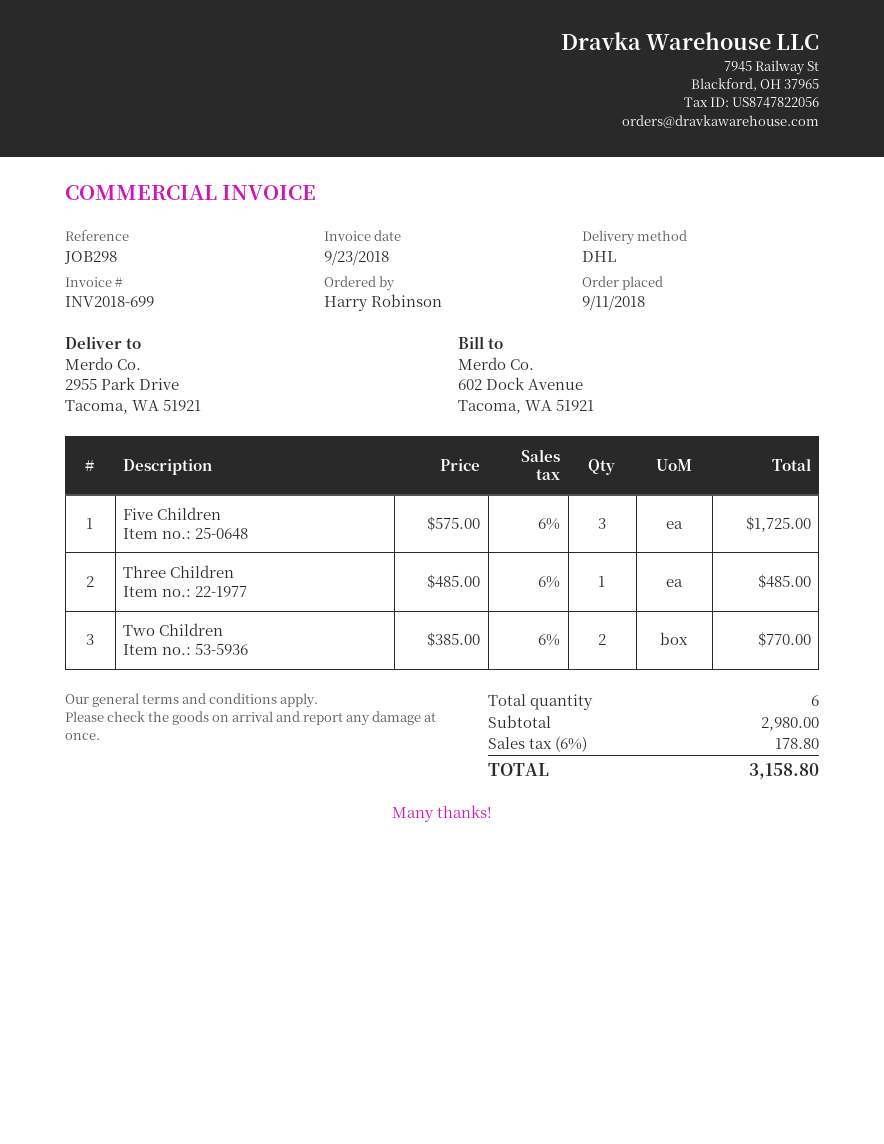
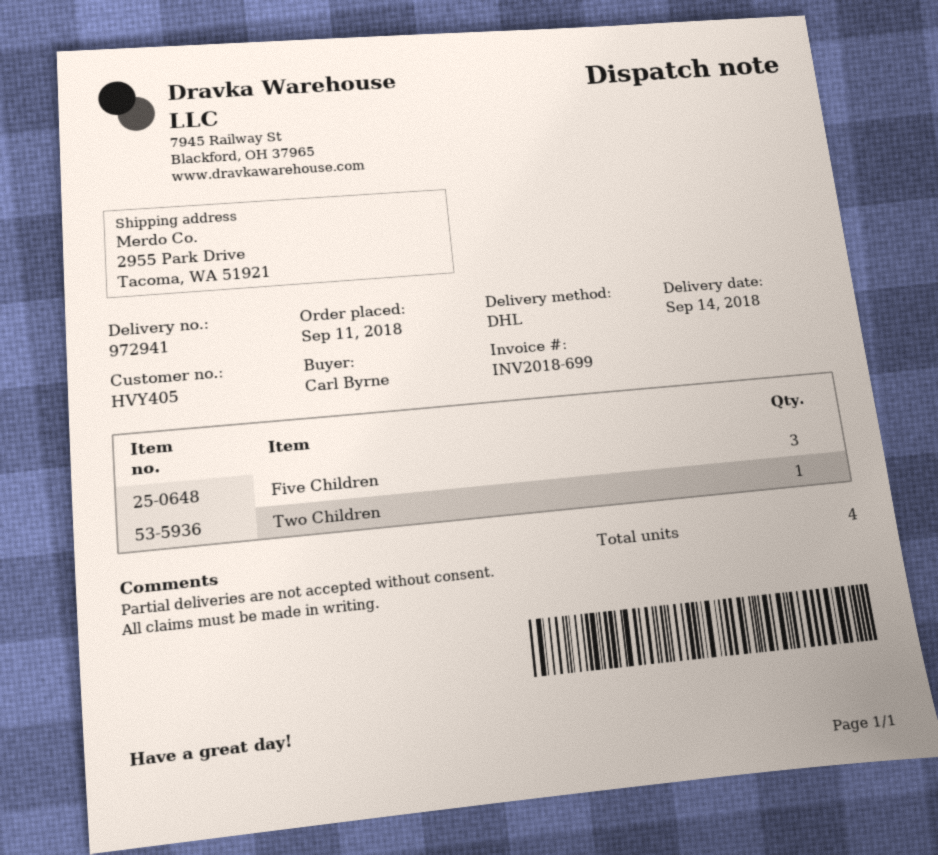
ordered by: Harry Robinson -> Carl Byrne
Three Children: 1 -> none
Two Children: 2 -> 1
total quantity: 6 -> 4

